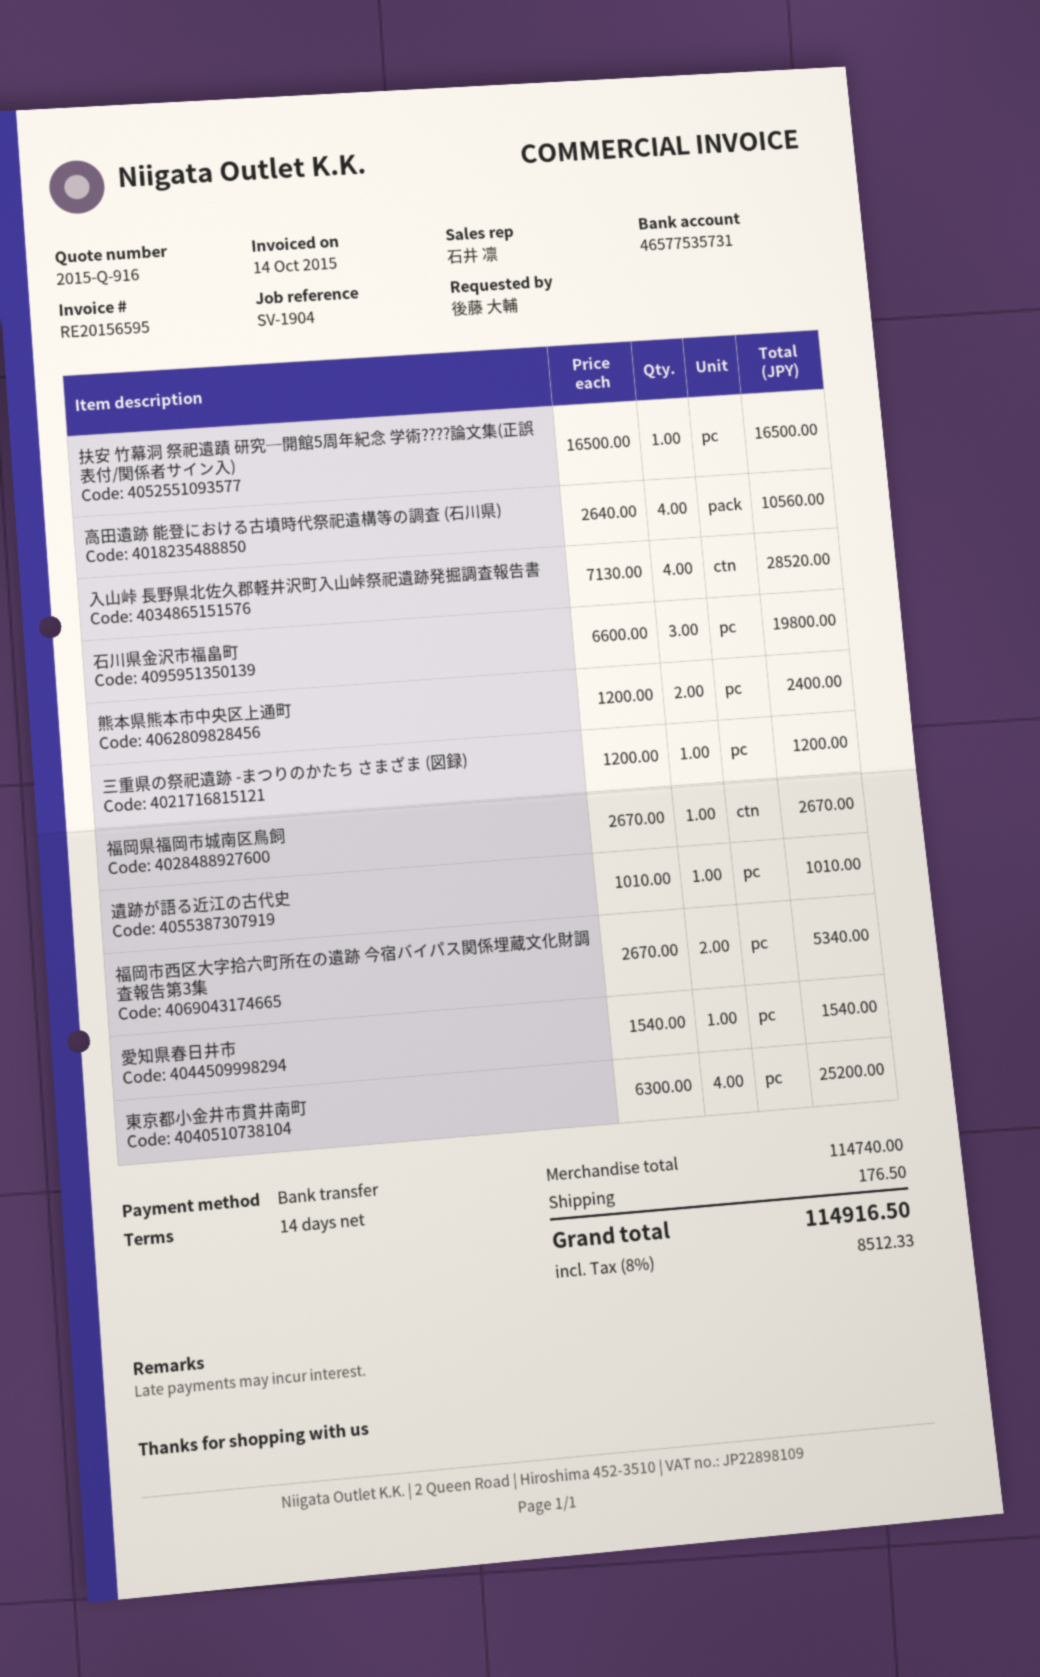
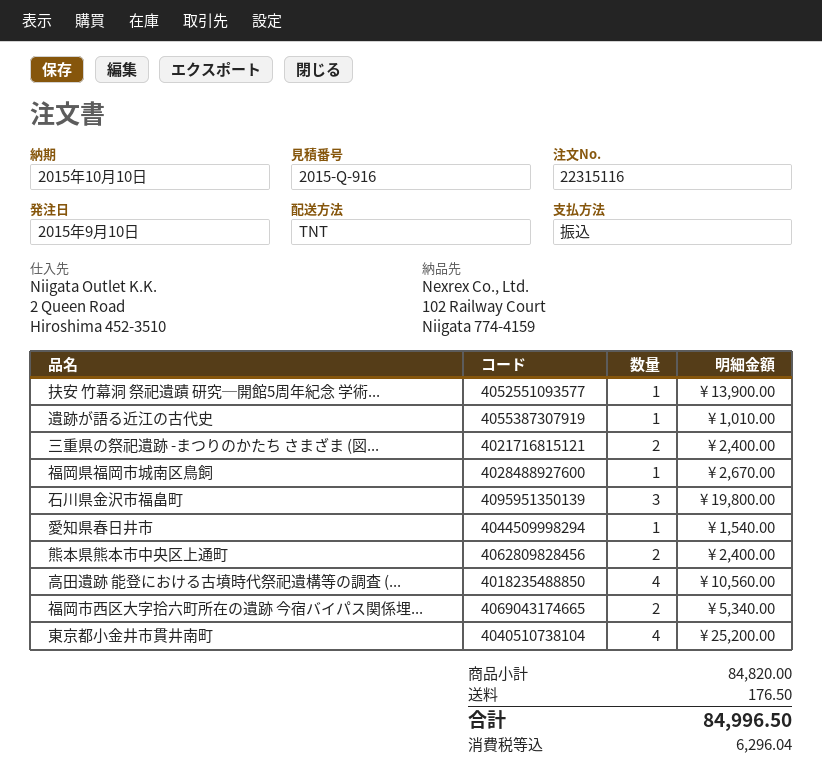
扶安 竹幕洞 祭祀遺蹟 研究─開館5周年紀念 学術????論文集(正誤表付/関係者サイン入): 1 for 16500.00 -> 1 for 13900.00
入山峠 長野県北佐久郡軽井沢町入山峠祭祀遺跡発掘調査報告書: 4 for 28520.00 -> none
三重県の祭祀遺跡 -まつりのかたち さまざま (図録): 1 for 1200.00 -> 2 for 2400.00
subtotal: 114740.00 -> 84820.00
tax: 8512.33 -> 6296.04
total: 114916.50 -> 84996.50

